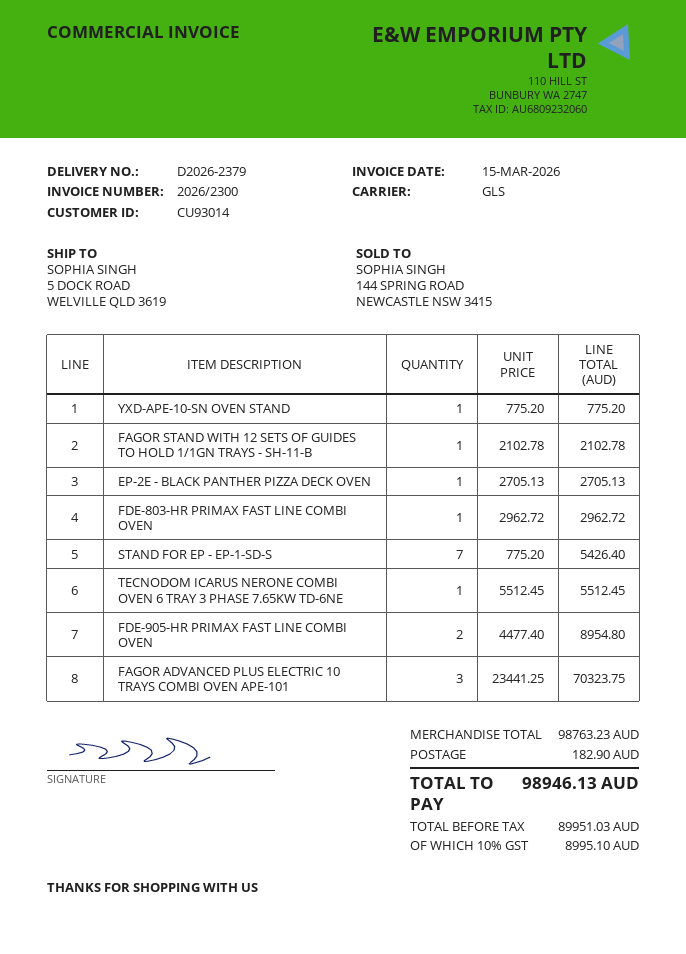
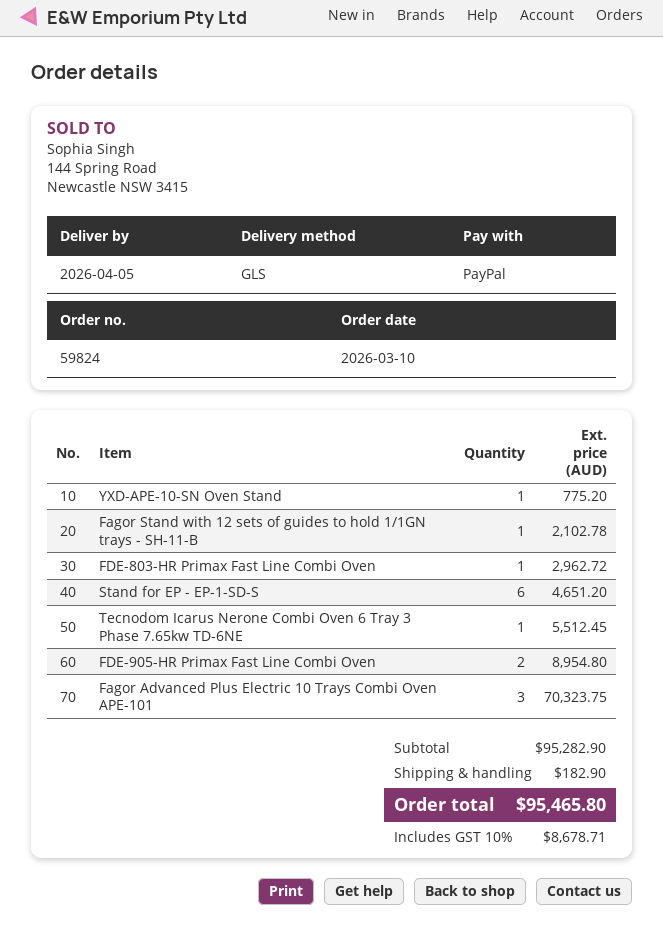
EP-2E - BLACK PANTHER PIZZA DECK OVEN: 1 for 2705.13 -> none
STAND FOR EP - EP-1-SD-S: 7 for 5426.40 -> 6 for 4651.20
subtotal: 98763.23 -> 95282.90
tax: 10% = 8995.10 -> 10% = 8678.71
total: 98946.13 -> 95465.80

